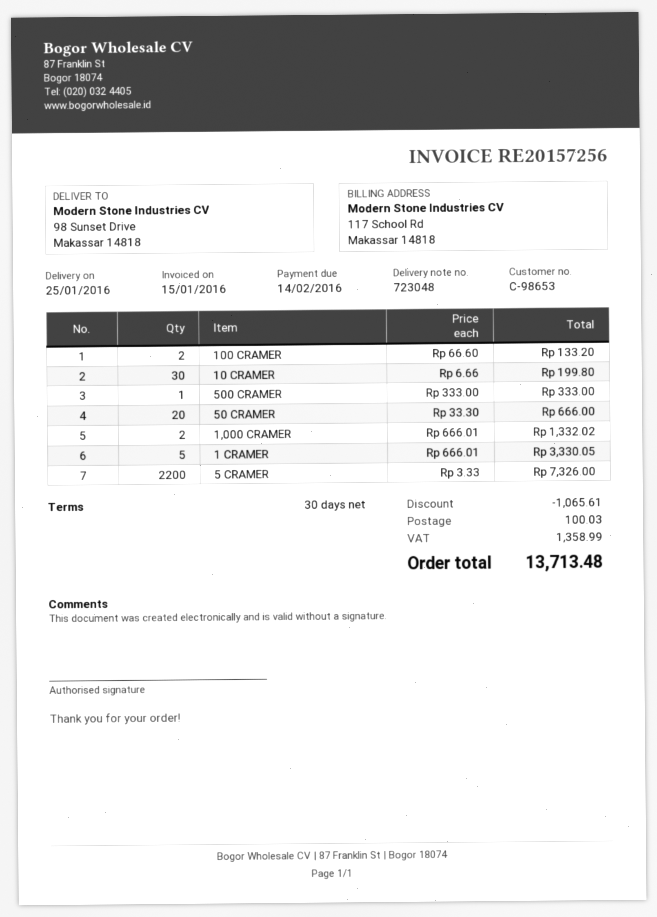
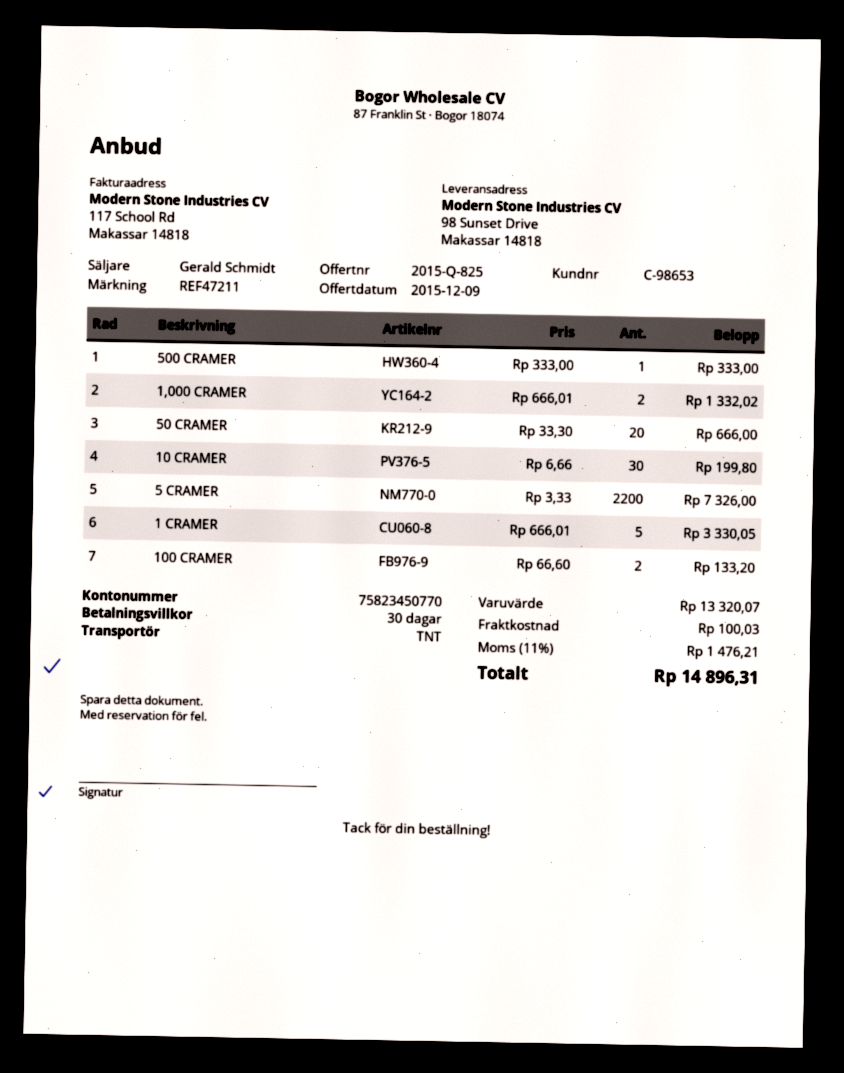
discount: 1065.61 -> none
tax: 1358.99 -> 1476.21
total: 13713.48 -> 14896.31

